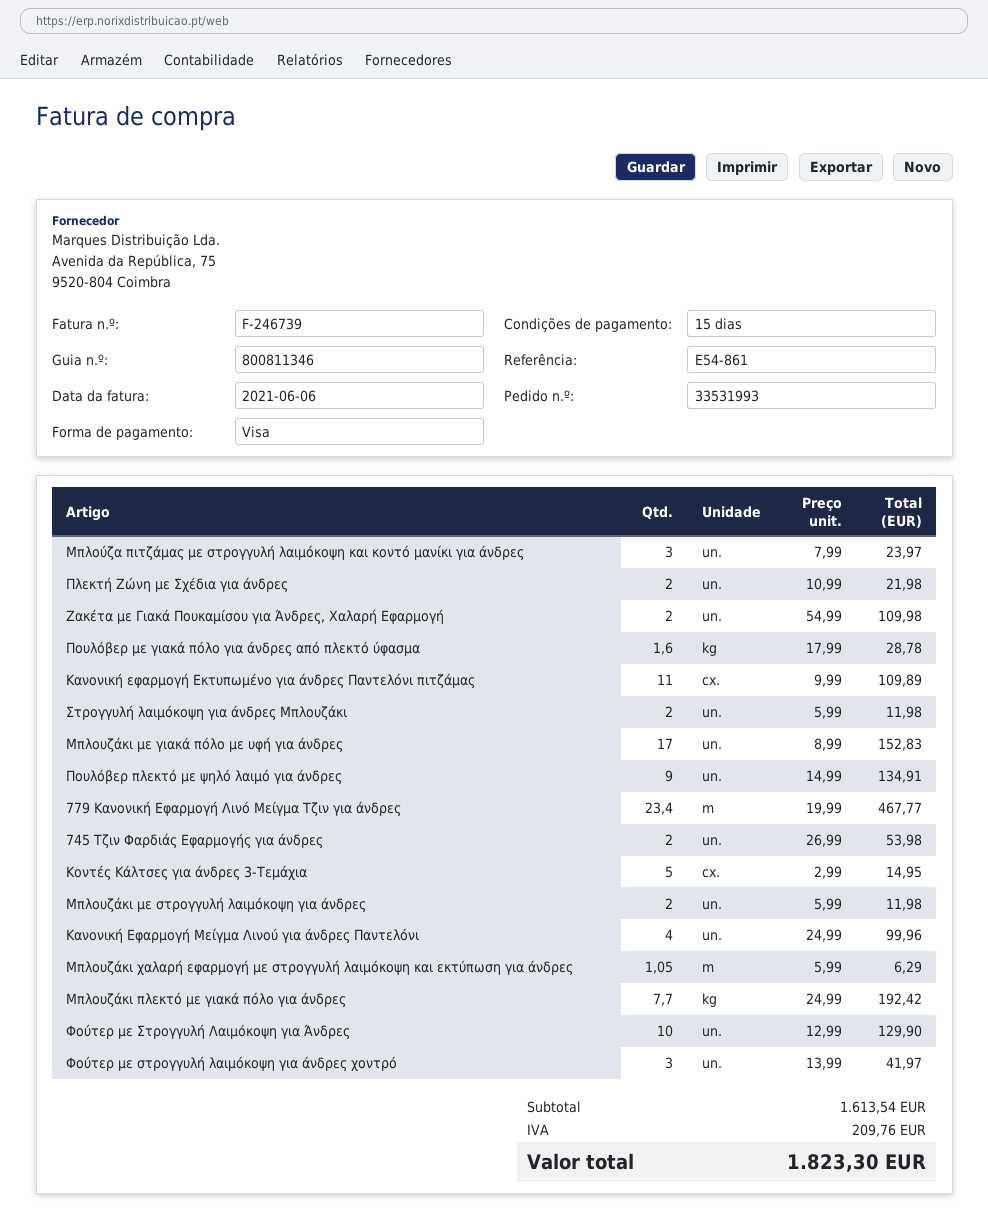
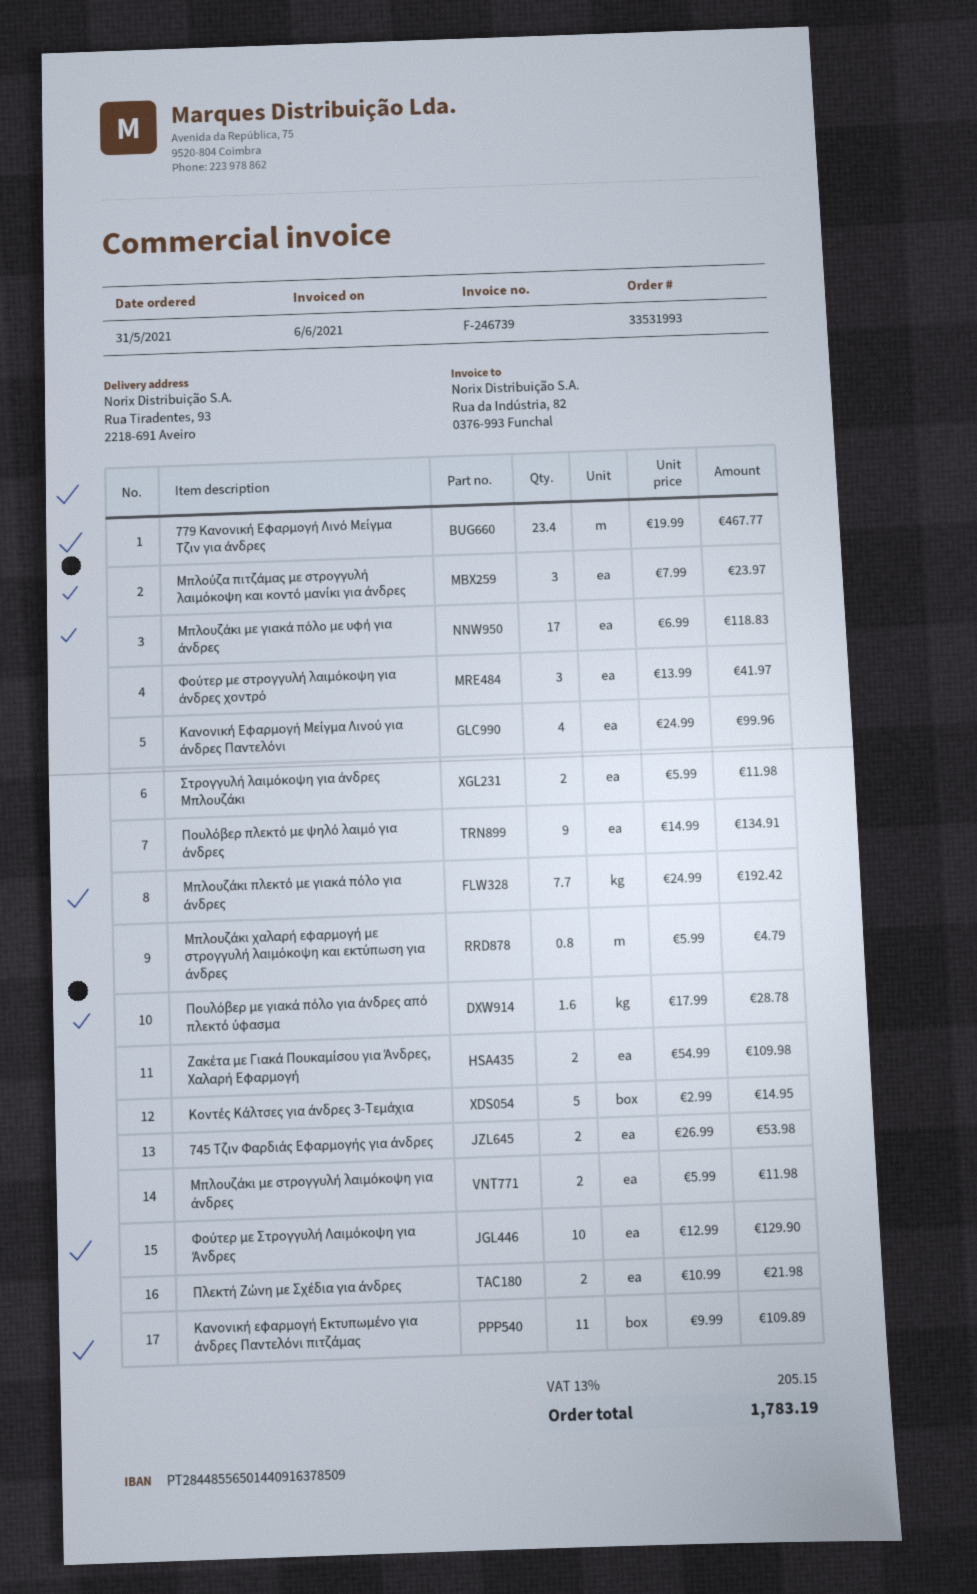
Μπλουζάκι με γιακά πόλο με υφή για άνδρες: 17 x 8.99 = 152.83 -> 17 x 6.99 = 118.83
Μπλουζάκι χαλαρή εφαρμογή με στρογγυλή λαιμόκοψη και εκτύπωση για άνδρες: 1.05 x 5.99 = 6.29 -> 0.8 x 5.99 = 4.79
tax: 209.76 -> 205.15
total: 1823.30 -> 1783.19

